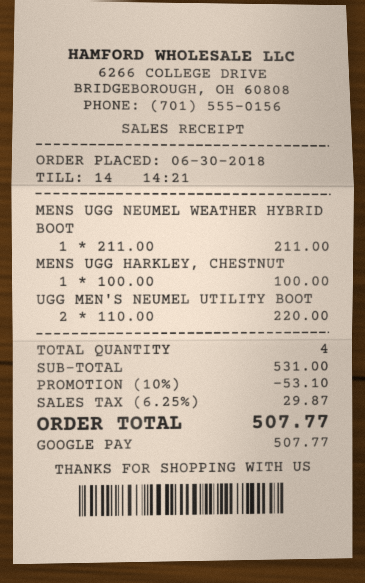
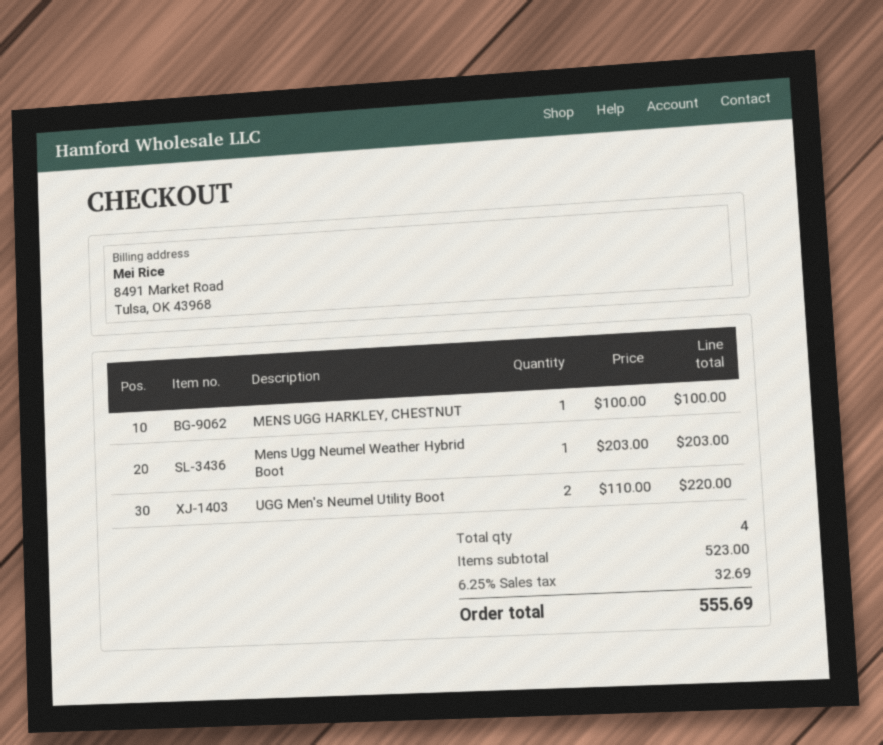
MENS UGG NEUMEL WEATHER HYBRID BOOT: 1 x 211.00 = 211.00 -> 1 x 203.00 = 203.00
subtotal: 531.00 -> 523.00
discount: 10% = 53.10 -> none
tax: 6.25% = 29.87 -> 6.25% = 32.69
total: 507.77 -> 555.69

